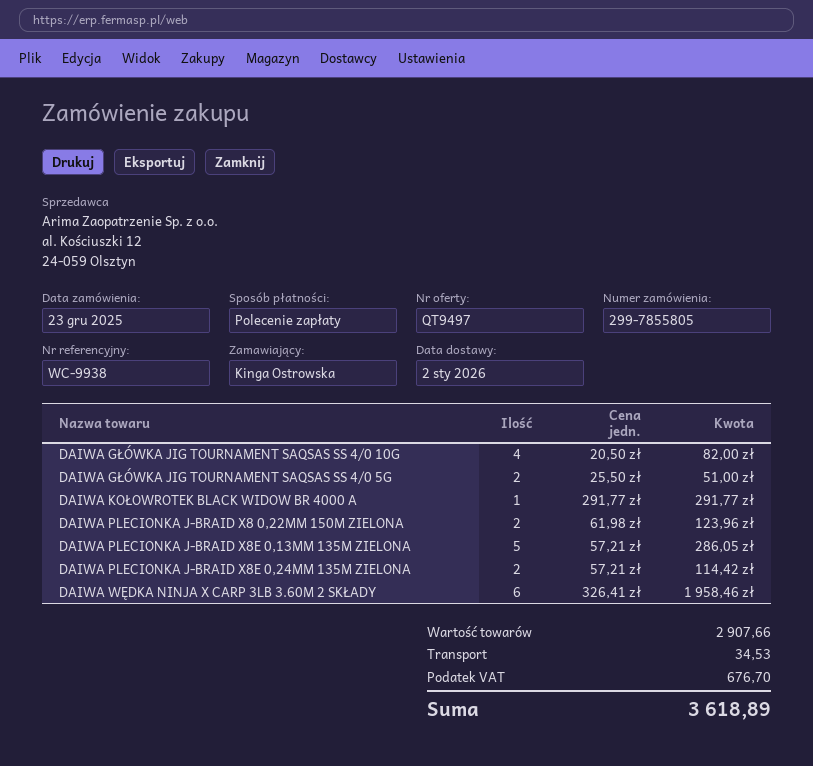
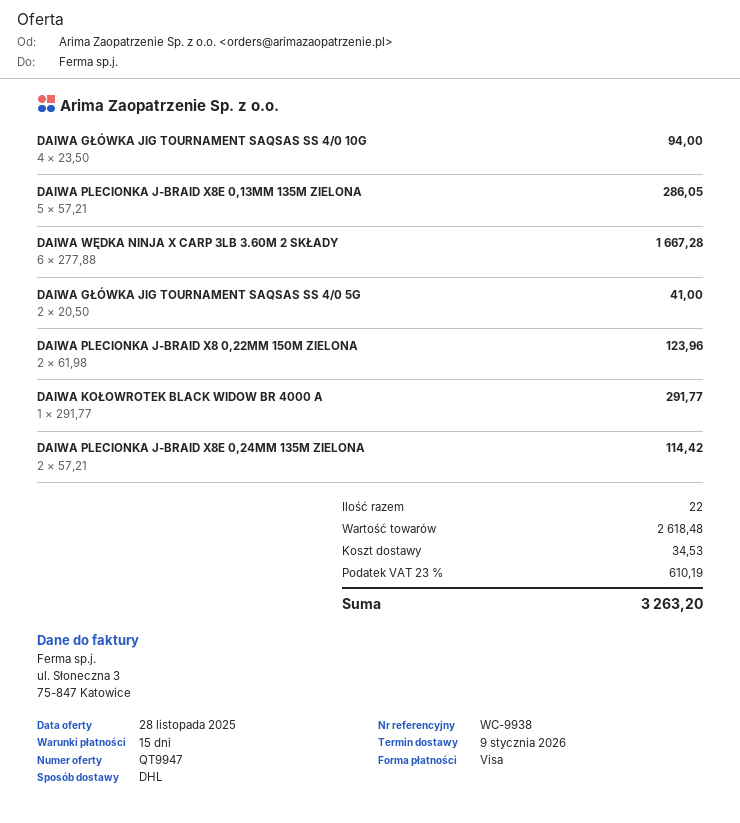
quote number: QT9497 -> QT9947
delivery date: 2026-01-02 -> 2026-01-09
payment method: direct debit -> Visa
DAIWA GŁÓWKA JIG TOURNAMENT SAQSAS SS 4/0 10G: 4 x 20.50 = 82.00 -> 4 x 23.50 = 94.00
DAIWA GŁÓWKA JIG TOURNAMENT SAQSAS SS 4/0 5G: 2 x 25.50 = 51.00 -> 2 x 20.50 = 41.00
DAIWA WĘDKA NINJA X CARP 3LB 3.60M 2 SKŁADY: 6 x 326.41 = 1958.46 -> 6 x 277.88 = 1667.28
subtotal: 2907.66 -> 2618.48
tax: 676.70 -> 610.19
total: 3618.89 -> 3263.20

